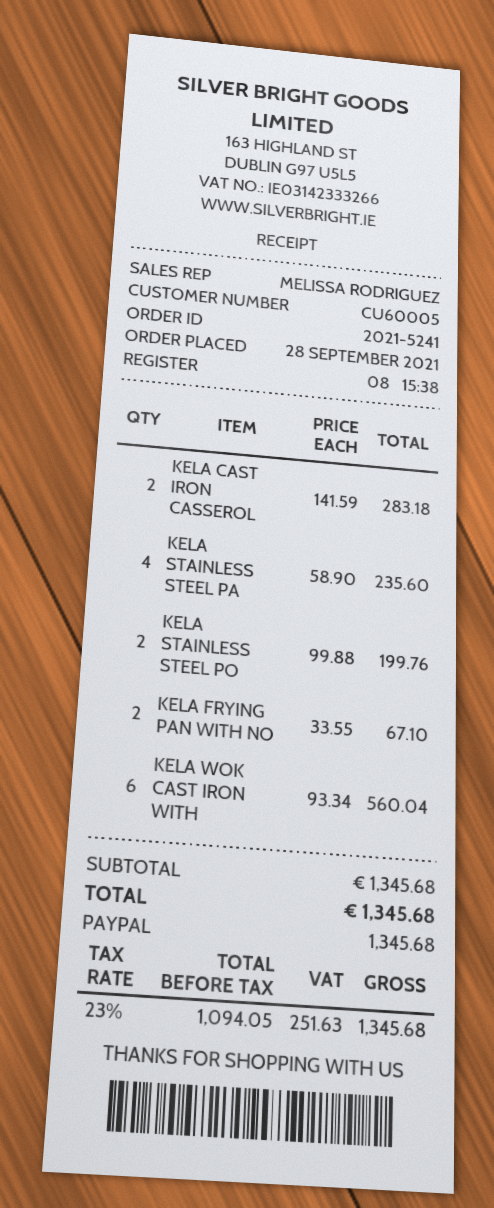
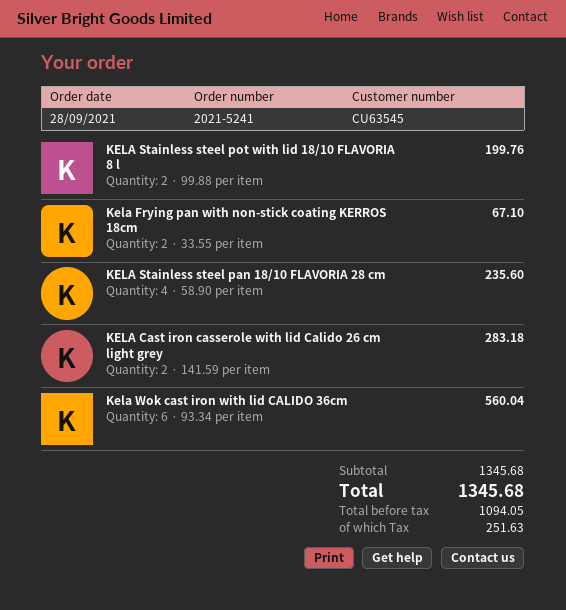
customer number: CU60005 -> CU63545

